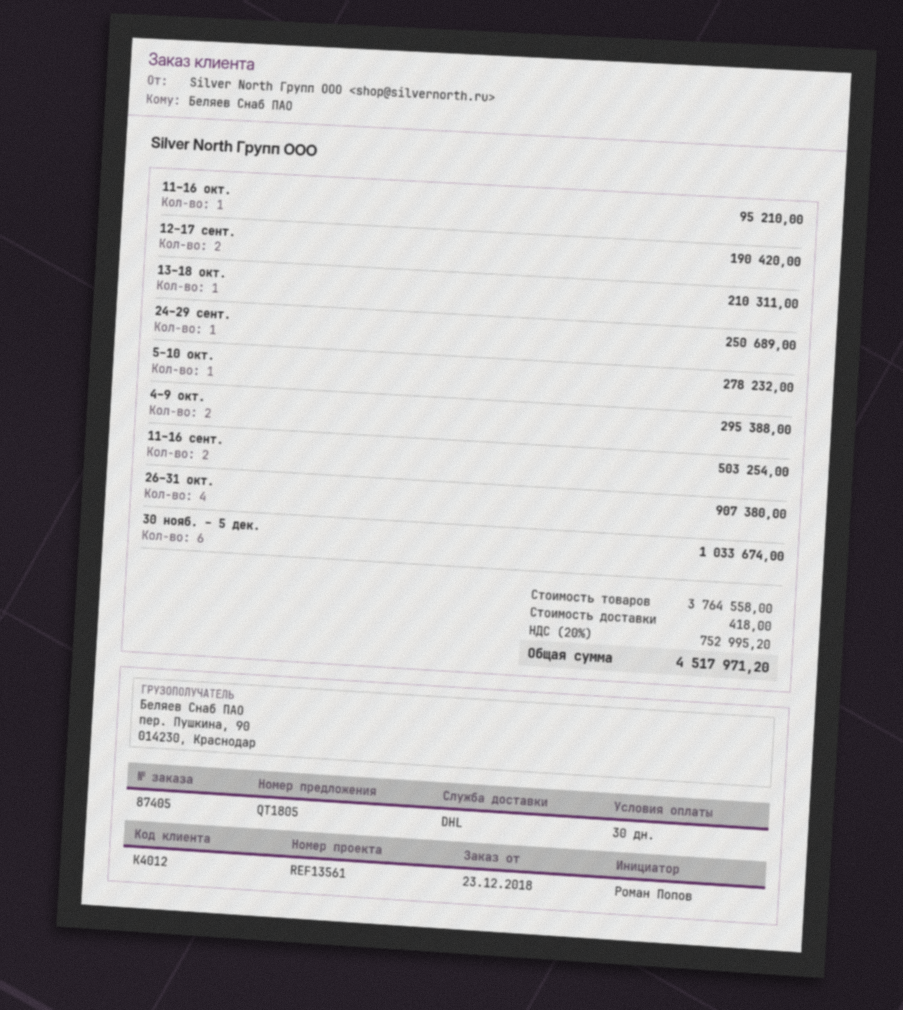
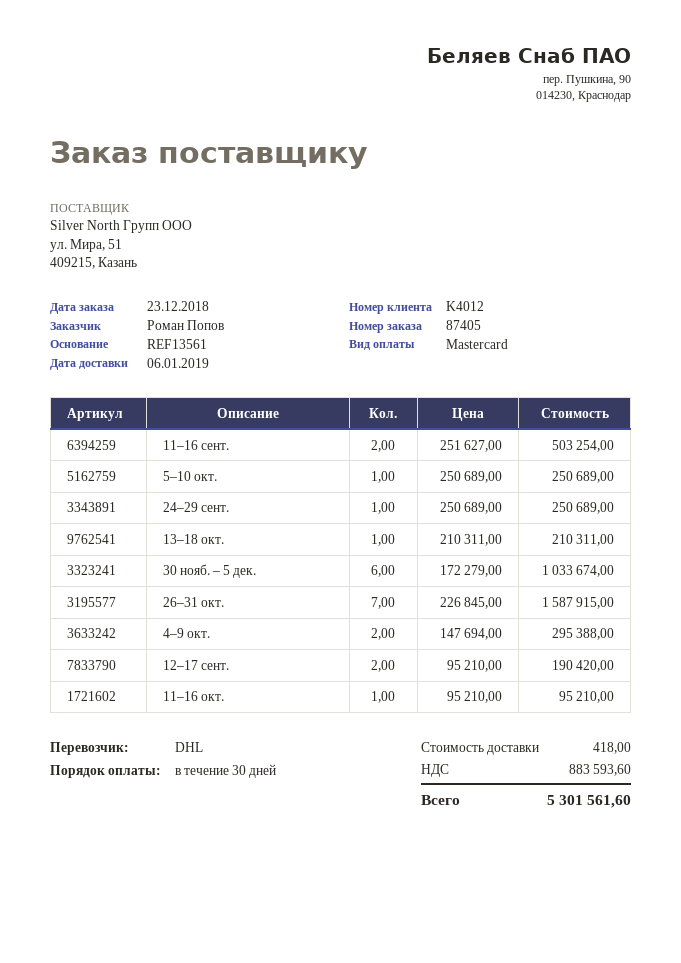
5–10 окт.: 1 for 278232.00 -> 1 for 250689.00
26–31 окт.: 4 for 907380.00 -> 7 for 1587915.00
tax: 752995.20 -> 883593.60
total: 4517971.20 -> 5301561.60

